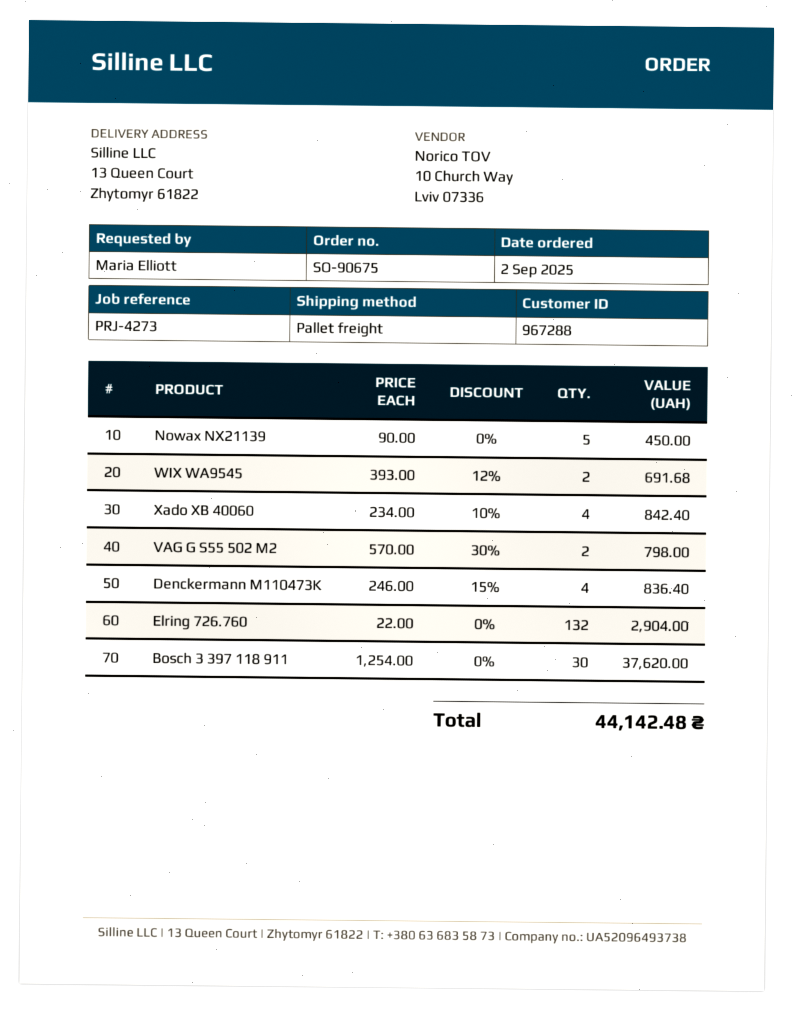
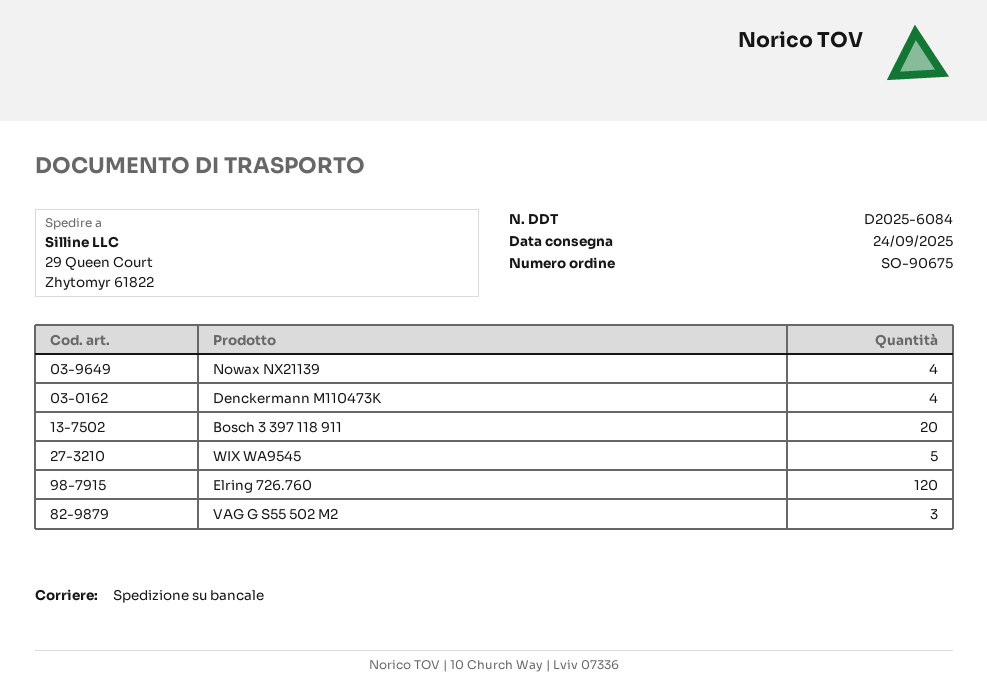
ship to: 13 Queen Court, Zhytomyr 61822 -> 29 Queen Court, Zhytomyr 61822
Nowax NX21139: 5 -> 4
WIX WA9545: 2 -> 5
Xado XB 40060: 4 -> none
VAG G S55 502 M2: 2 -> 3
Elring 726.760: 132 -> 120
Bosch 3 397 118 911: 30 -> 20

